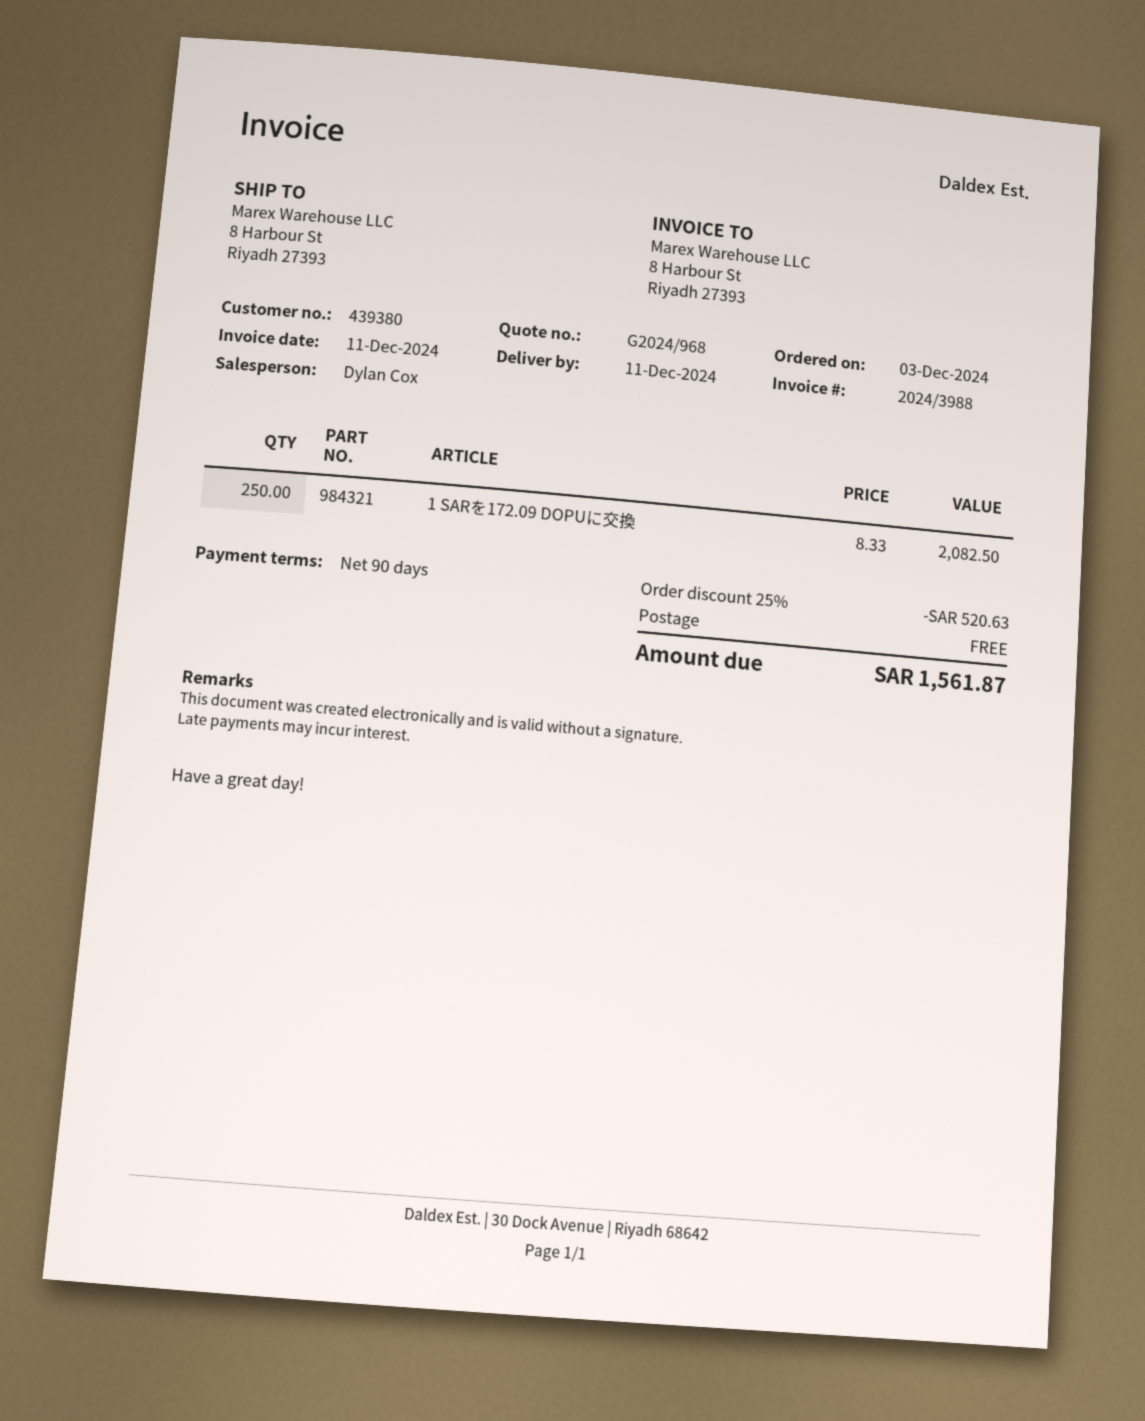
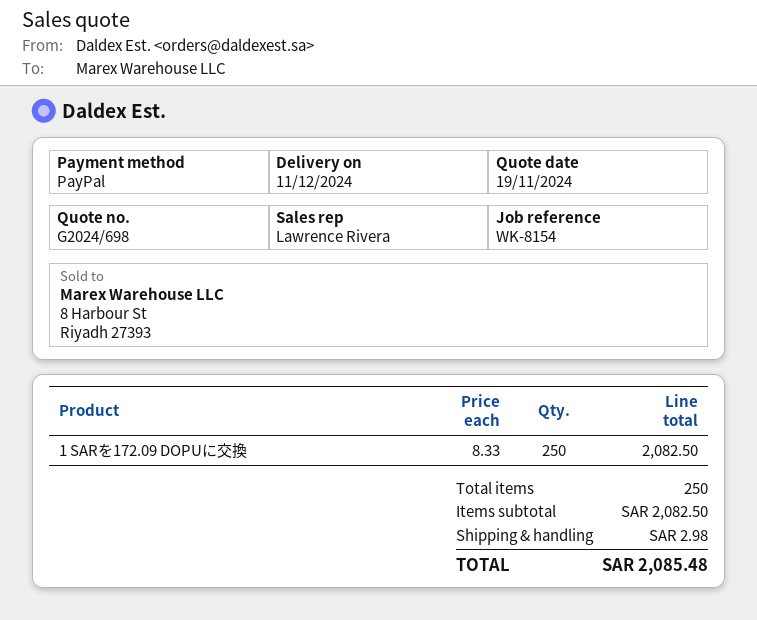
quote number: G2024/968 -> G2024/698
sales rep: Dylan Cox -> Lawrence Rivera
discount: 25% = 520.63 -> none
shipping: 0.00 -> 2.98
total: 1561.87 -> 2085.48

